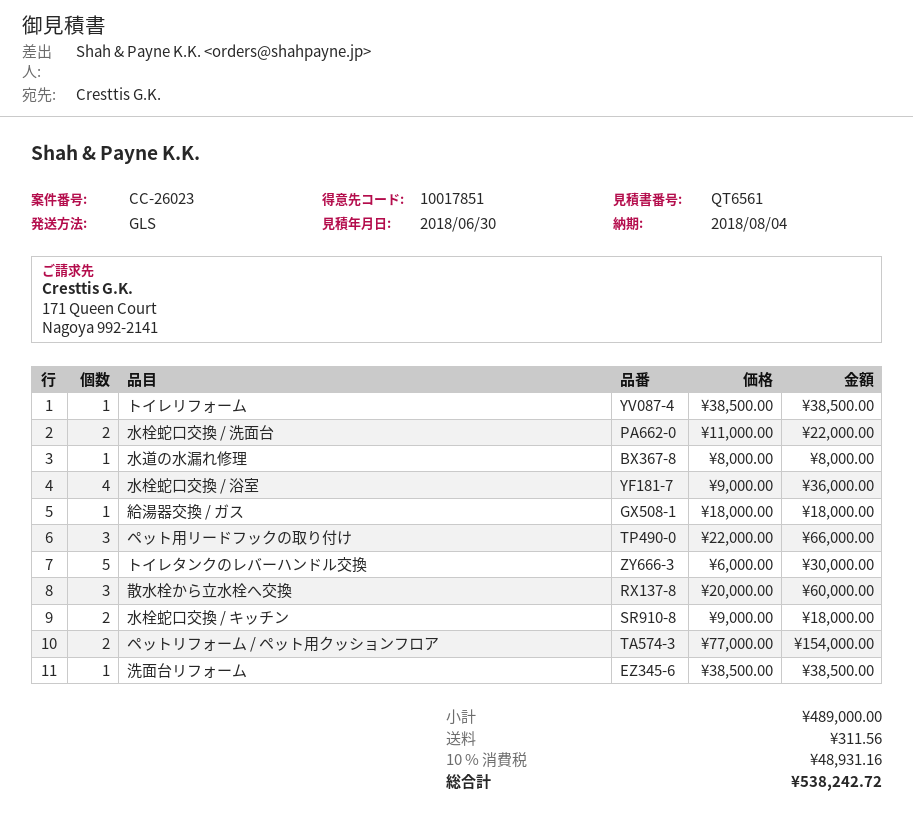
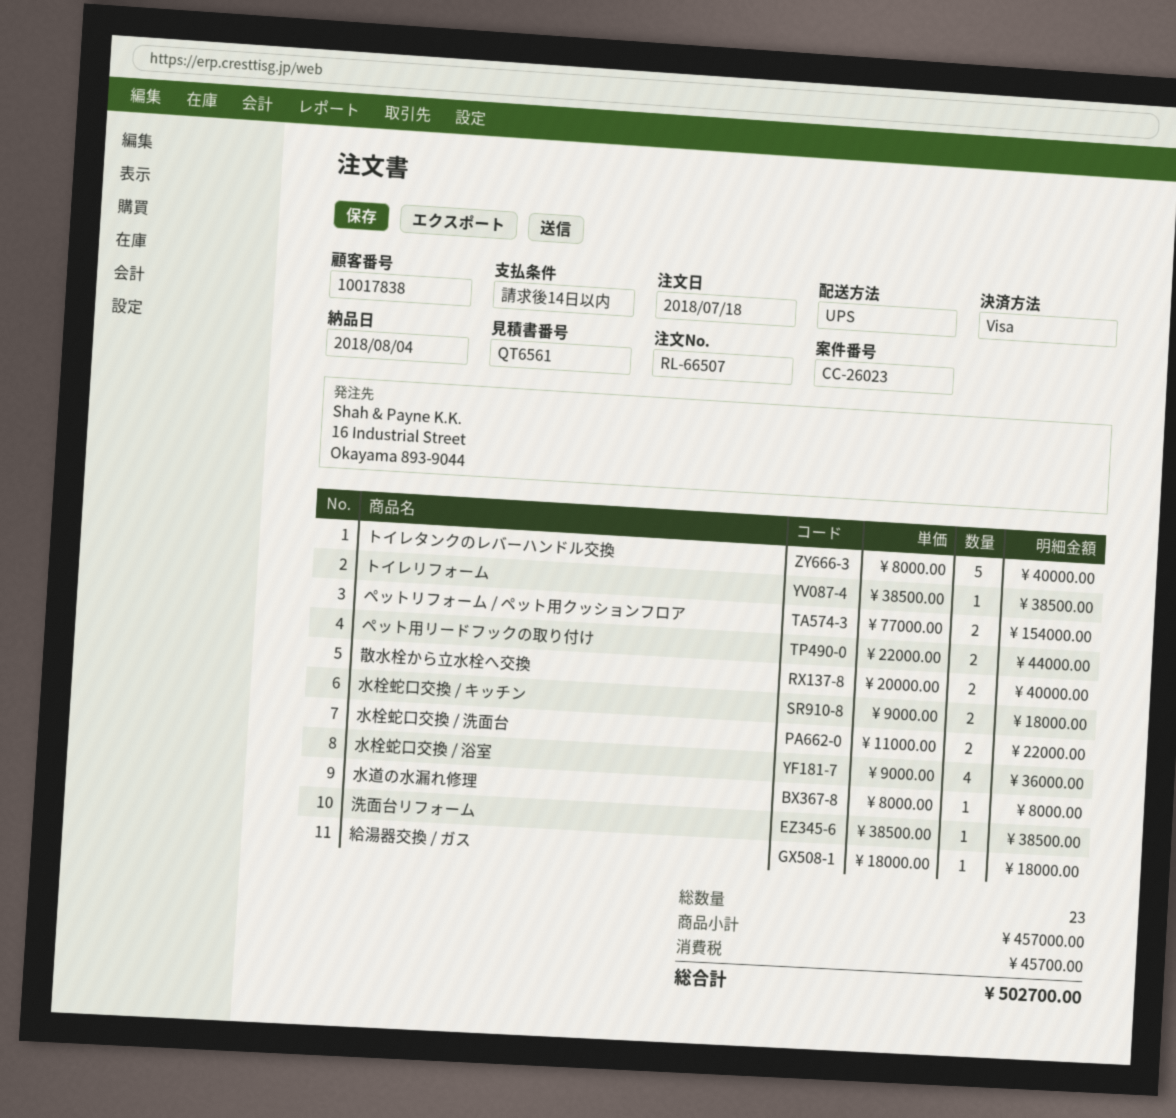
customer number: 10017851 -> 10017838
shipping method: GLS -> UPS
ペット用リードフックの取り付け: 3 x 22000.00 = 66000.00 -> 2 x 22000.00 = 44000.00
トイレタンクのレバーハンドル交換: 5 x 6000.00 = 30000.00 -> 5 x 8000.00 = 40000.00
散水栓から立水栓へ交換: 3 x 20000.00 = 60000.00 -> 2 x 20000.00 = 40000.00
subtotal: 489000.00 -> 457000.00
shipping: 311.56 -> none
tax: 48931.16 -> 45700.00
total: 538242.72 -> 502700.00

